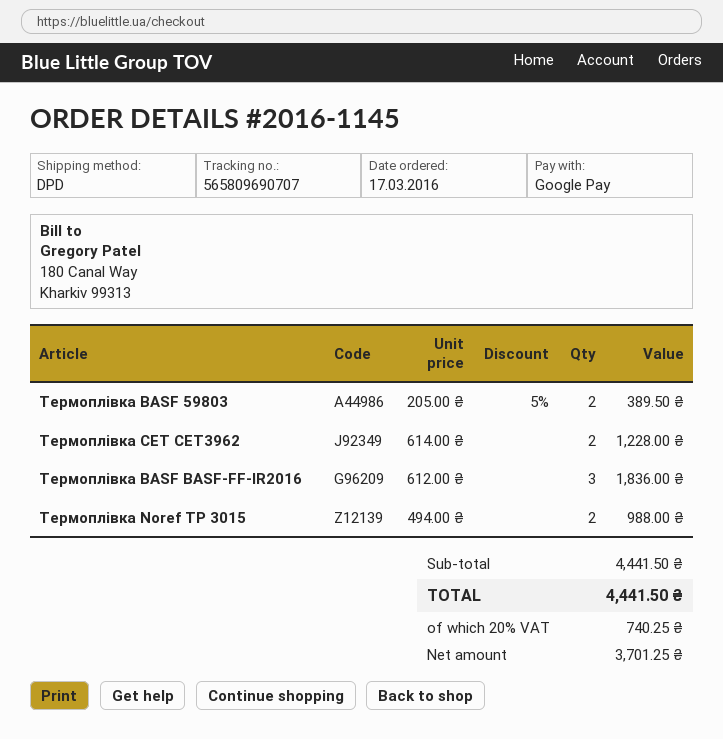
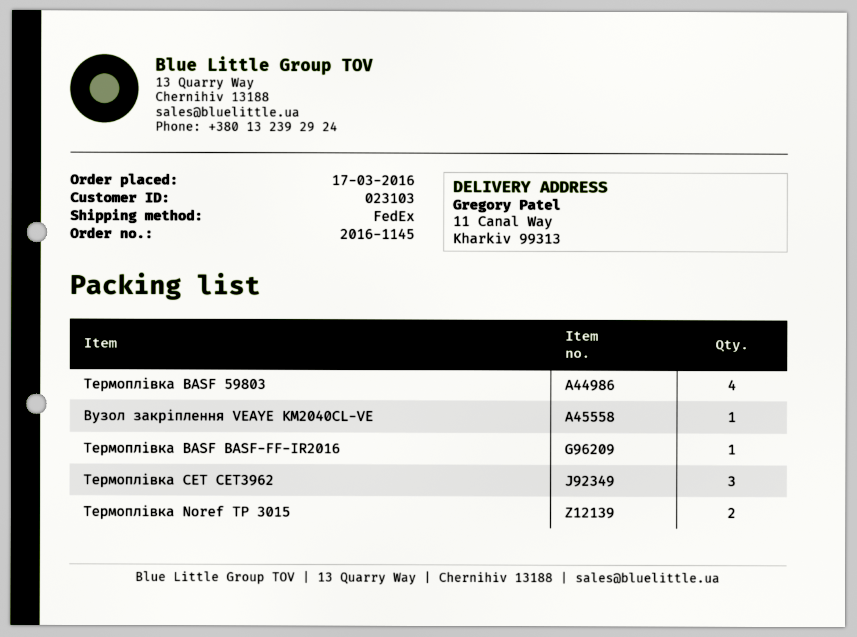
shipping method: DPD -> FedEx
Термоплівка BASF 59803: 2 -> 4
Термоплівка CET CET3962: 2 -> 3
Термоплівка BASF BASF-FF-IR2016: 3 -> 1
Вузол закріплення VEAYE KM2040CL-VE: none -> 1

